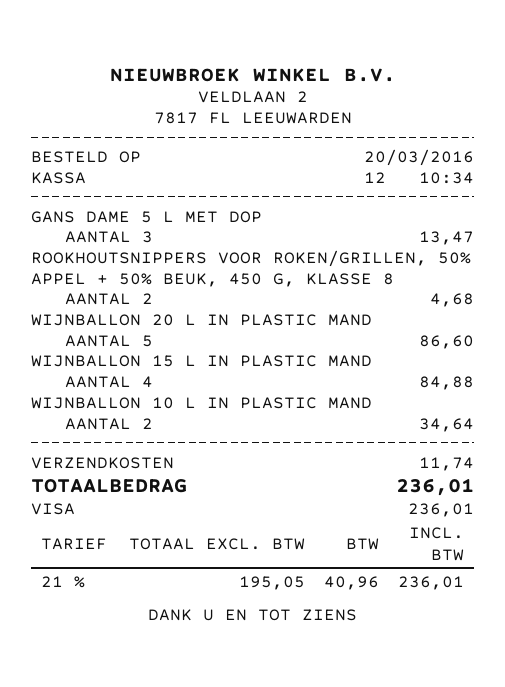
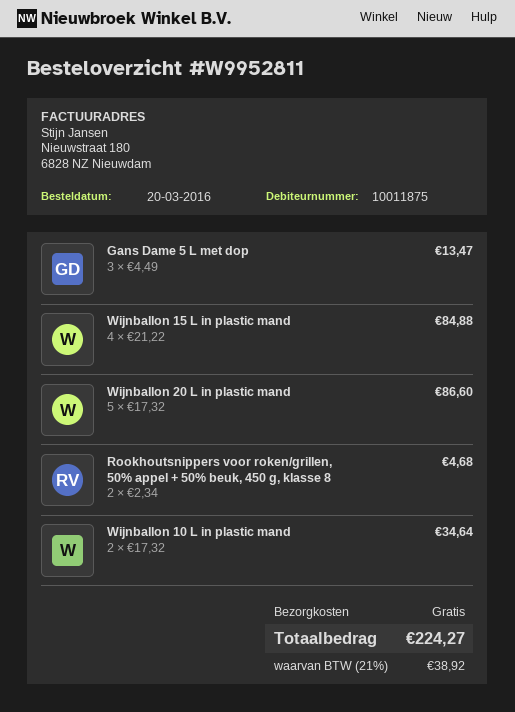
shipping: 11.74 -> 0.00
tax: 21% = 40.96 -> 21% = 38.92
total: 236.01 -> 224.27

